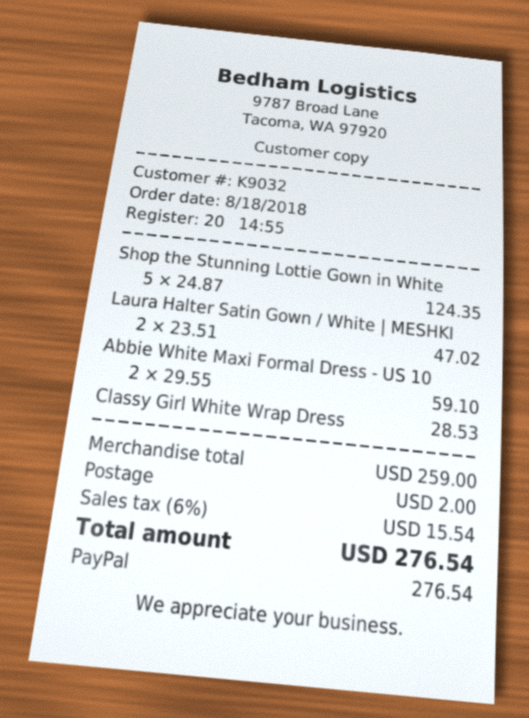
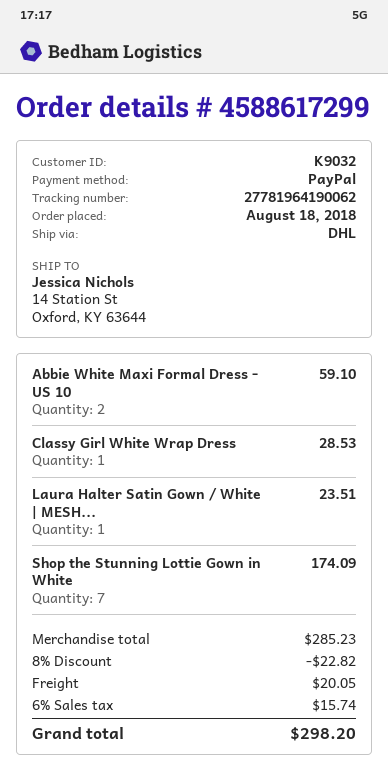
Shop the Stunning Lottie Gown in White: 5 for 124.35 -> 7 for 174.09
Laura Halter Satin Gown / White | MESHKI: 2 for 47.02 -> 1 for 23.51
subtotal: 259.00 -> 285.23
discount: none -> 8% = 22.82
shipping: 2.00 -> 20.05
tax: 6% = 15.54 -> 6% = 15.74
total: 276.54 -> 298.20

